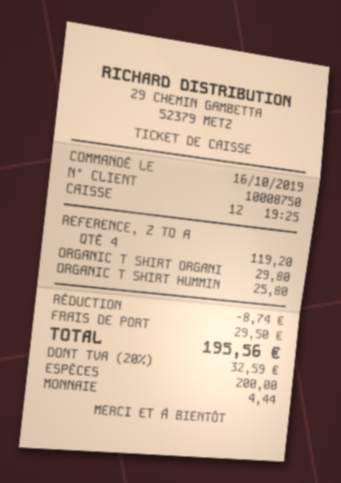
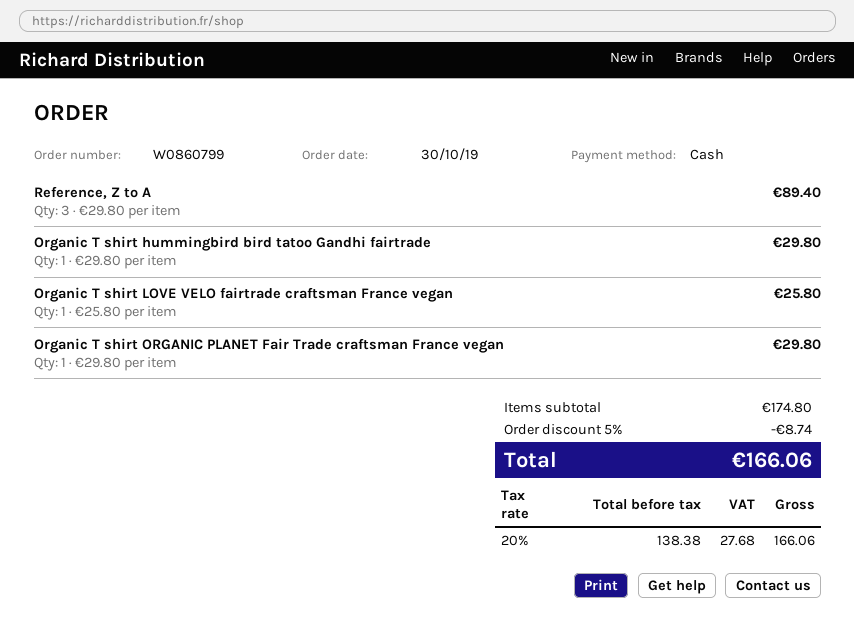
order date: 2019-10-16 -> 2019-10-30
REFERENCE, Z TO A: 4 for 119.20 -> 3 for 89.40
ORGANIC T SHIRT HUMMIN: 1 for 25.80 -> 1 for 29.80
Organic T shirt LOVE VELO fairtrade craftsman France vegan: none -> 1 for 25.80
shipping: 29.50 -> none
tax: 20% = 32.59 -> 20% = 27.68
total: 195.56 -> 166.06

